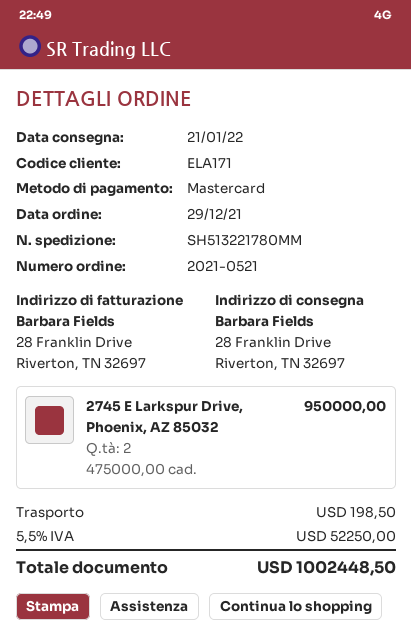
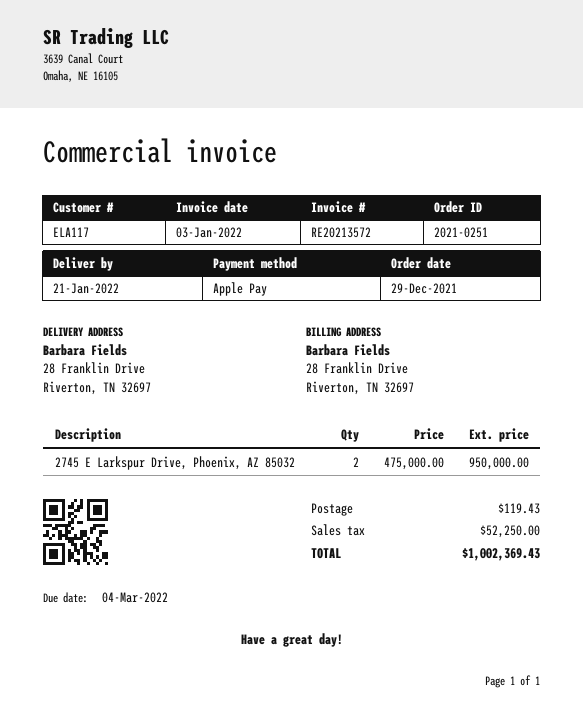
order number: 2021-0521 -> 2021-0251
customer number: ELA171 -> ELA117
payment method: Mastercard -> Apple Pay
shipping: 198.50 -> 119.43
total: 1002448.50 -> 1002369.43

